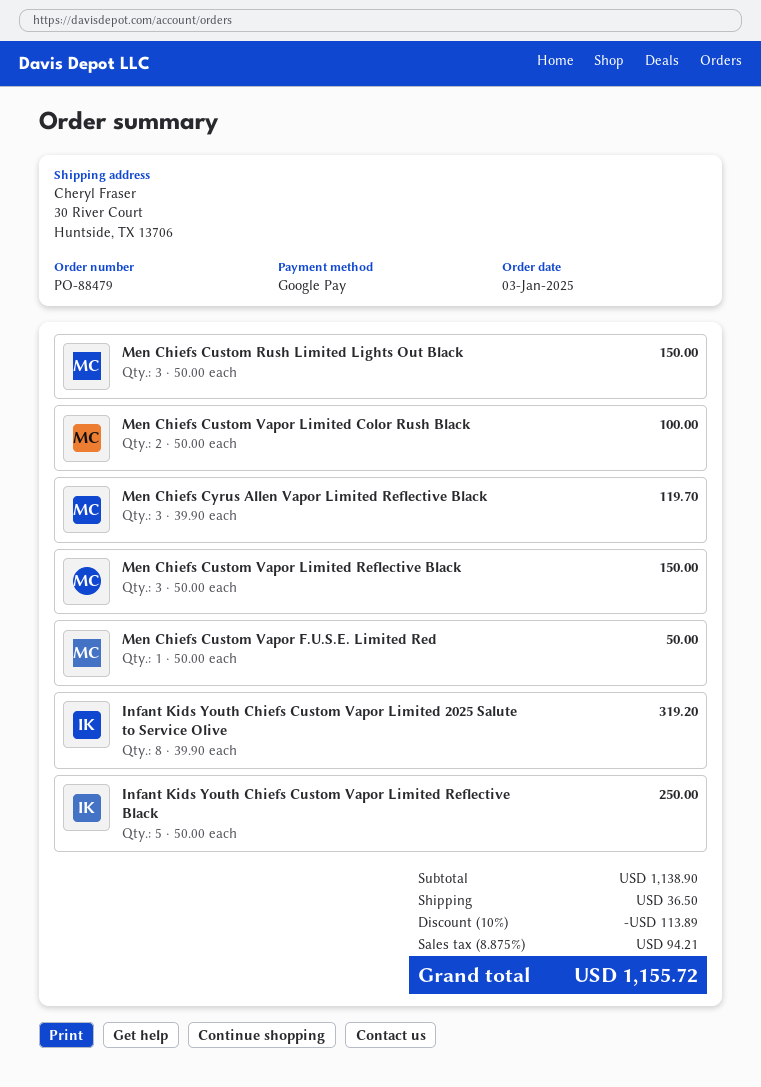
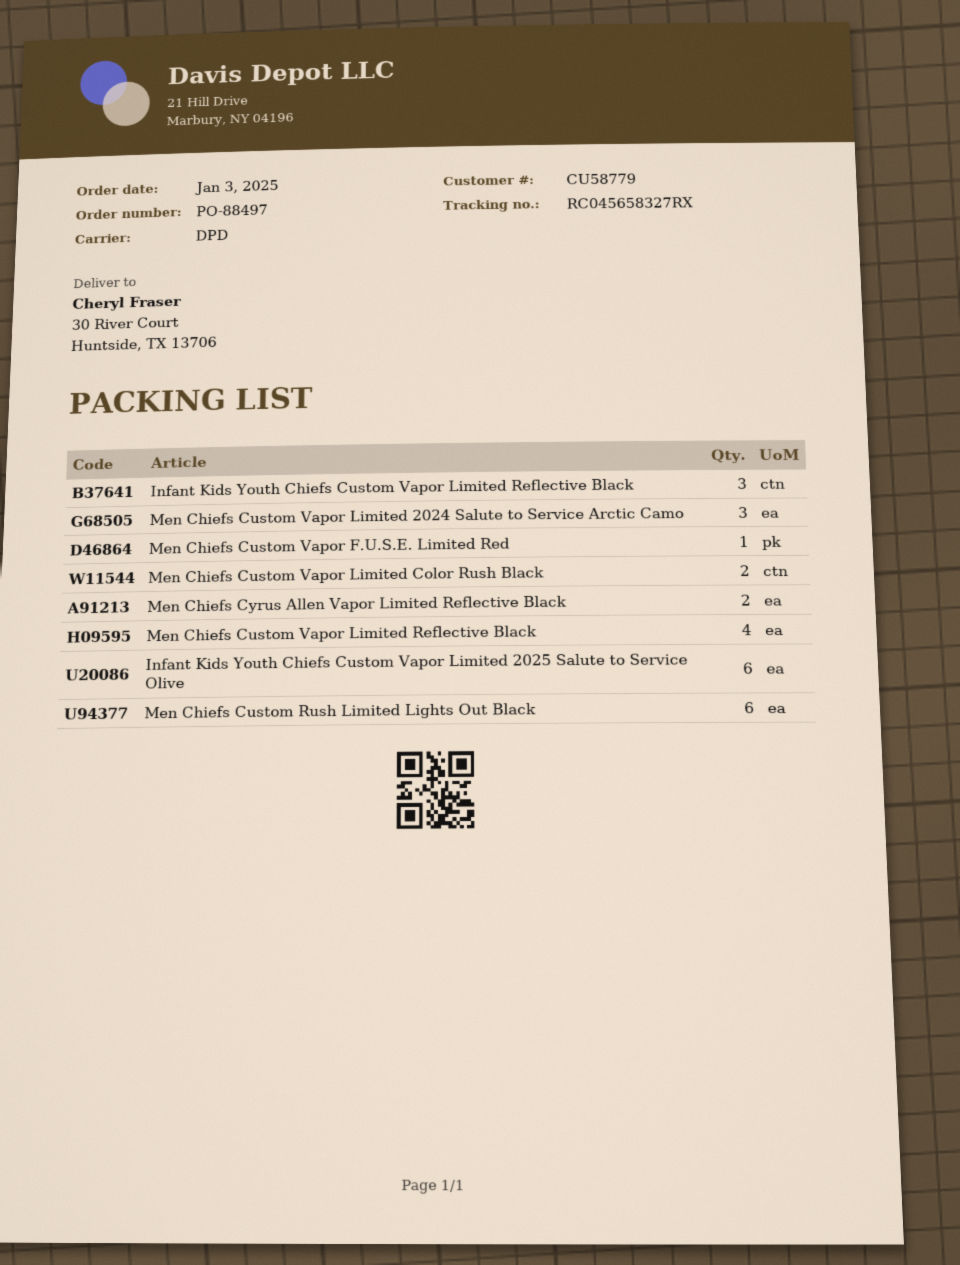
order number: PO-88479 -> PO-88497
Men Chiefs Custom Rush Limited Lights Out Black: 3 -> 6
Men Chiefs Cyrus Allen Vapor Limited Reflective Black: 3 -> 2
Men Chiefs Custom Vapor Limited Reflective Black: 3 -> 4
Infant Kids Youth Chiefs Custom Vapor Limited 2025 Salute to Service Olive: 8 -> 6
Infant Kids Youth Chiefs Custom Vapor Limited Reflective Black: 5 -> 3
Men Chiefs Custom Vapor Limited 2024 Salute to Service Arctic Camo: none -> 3

